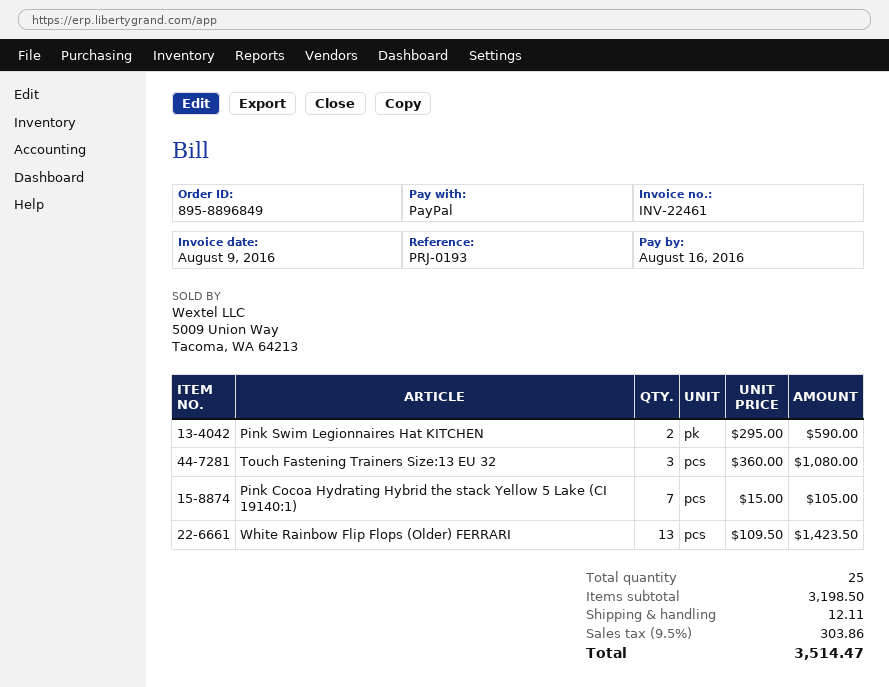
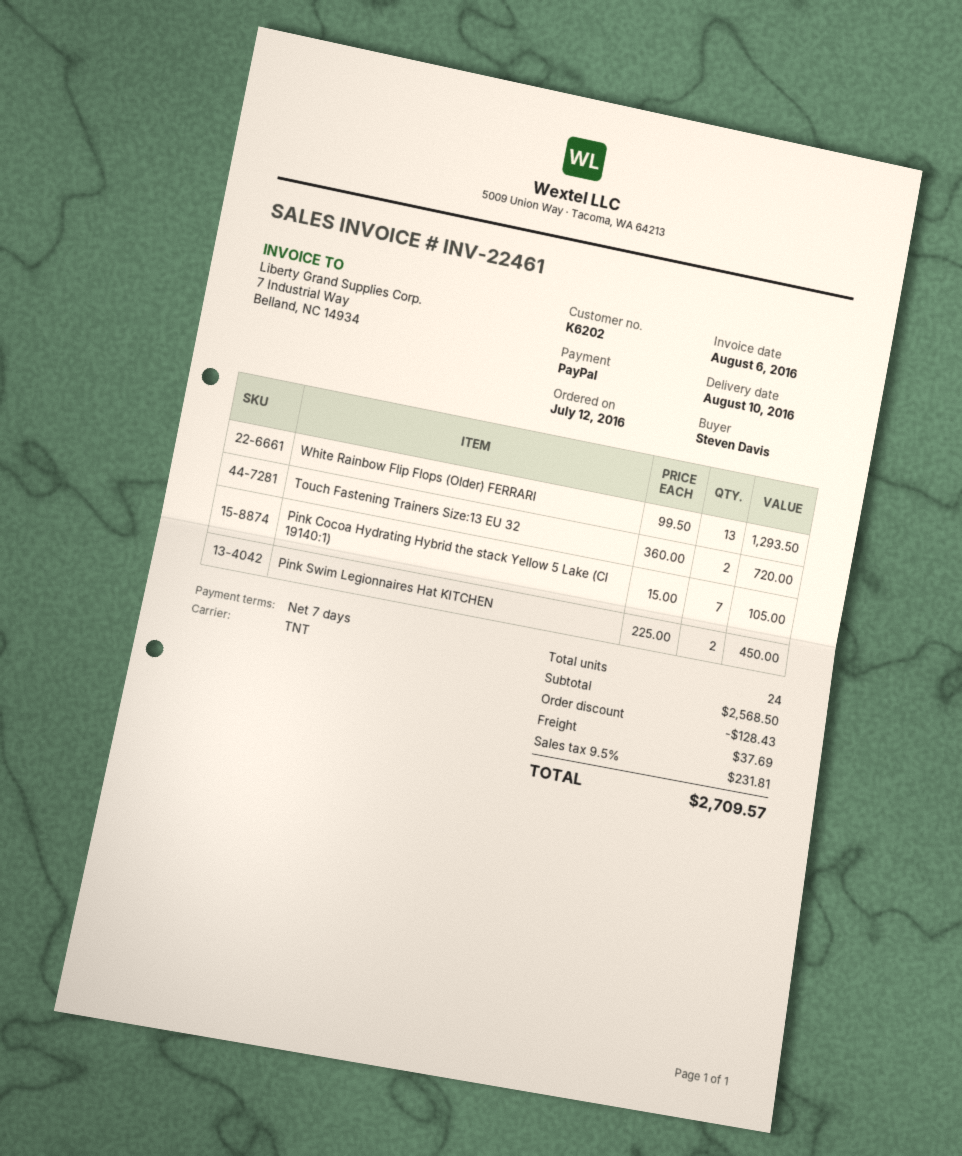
invoice date: 2016-08-09 -> 2016-08-06
Pink Swim Legionnaires Hat KITCHEN: 2 x 295.00 = 590.00 -> 2 x 225.00 = 450.00
Touch Fastening Trainers Size:13 EU 32: 3 x 360.00 = 1080.00 -> 2 x 360.00 = 720.00
White Rainbow Flip Flops (Older) FERRARI: 13 x 109.50 = 1423.50 -> 13 x 99.50 = 1293.50
total quantity: 25 -> 24
subtotal: 3198.50 -> 2568.50
discount: none -> 128.43
shipping: 12.11 -> 37.69
tax: 9.5% = 303.86 -> 9.5% = 231.81
total: 3514.47 -> 2709.57

